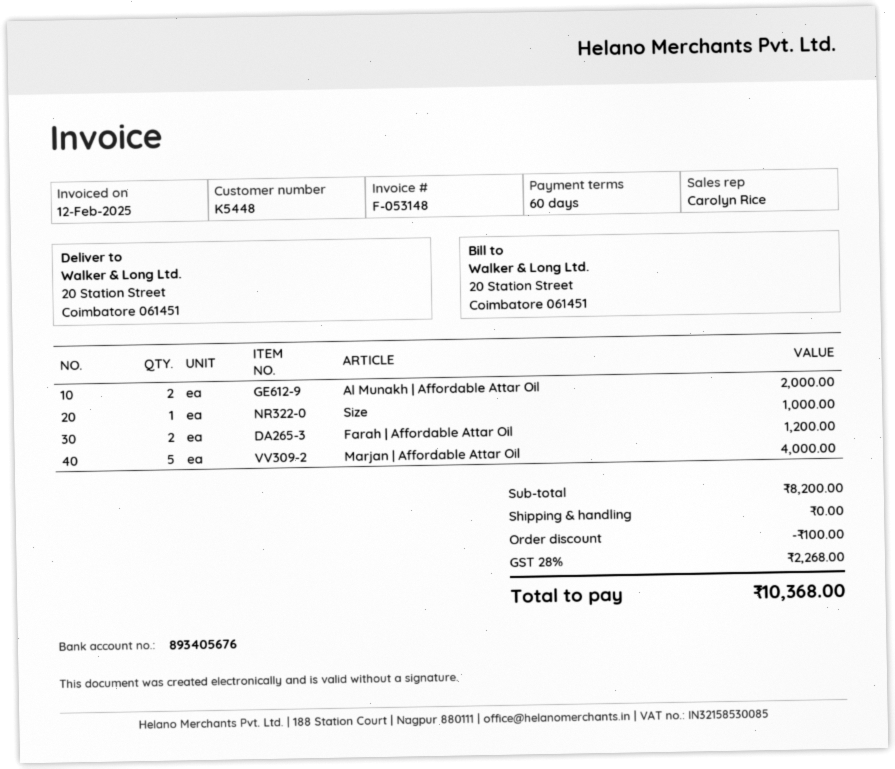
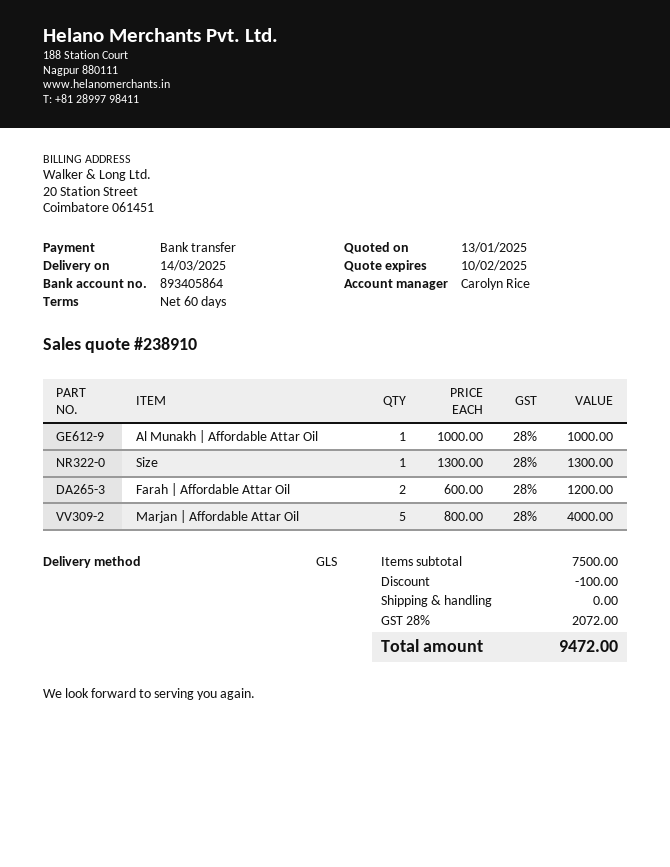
bank account: 893405676 -> 893405864
Al Munakh | Affordable Attar Oil: 2 for 2000.00 -> 1 for 1000.00
Size: 1 for 1000.00 -> 1 for 1300.00
subtotal: 8200.00 -> 7500.00
tax: 28% = 2268.00 -> 28% = 2072.00
total: 10368.00 -> 9472.00

